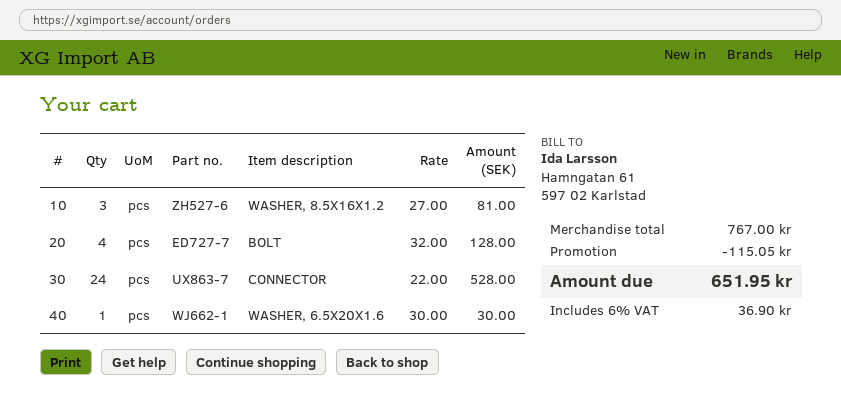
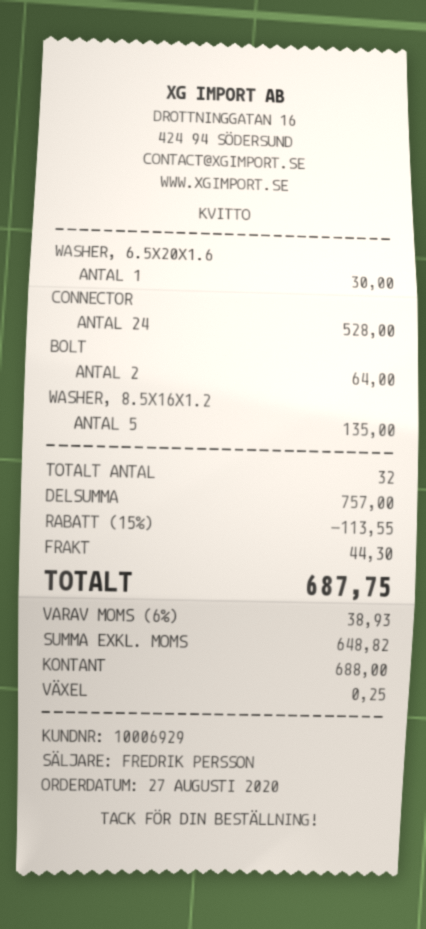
WASHER, 8.5X16X1.2: 3 for 81.00 -> 5 for 135.00
BOLT: 4 for 128.00 -> 2 for 64.00
subtotal: 767.00 -> 757.00
discount: 115.05 -> 113.55
shipping: none -> 44.30
tax: 6% = 36.90 -> 6% = 38.93
total: 651.95 -> 687.75

